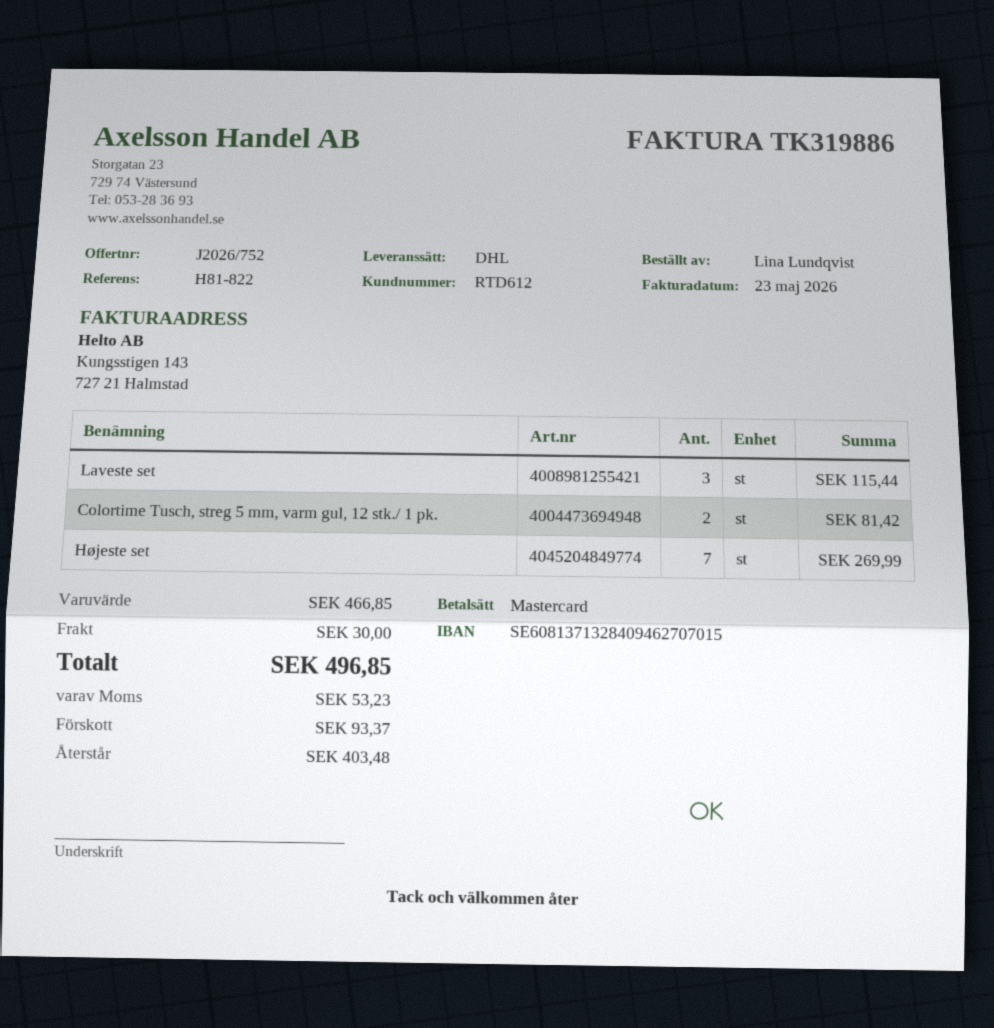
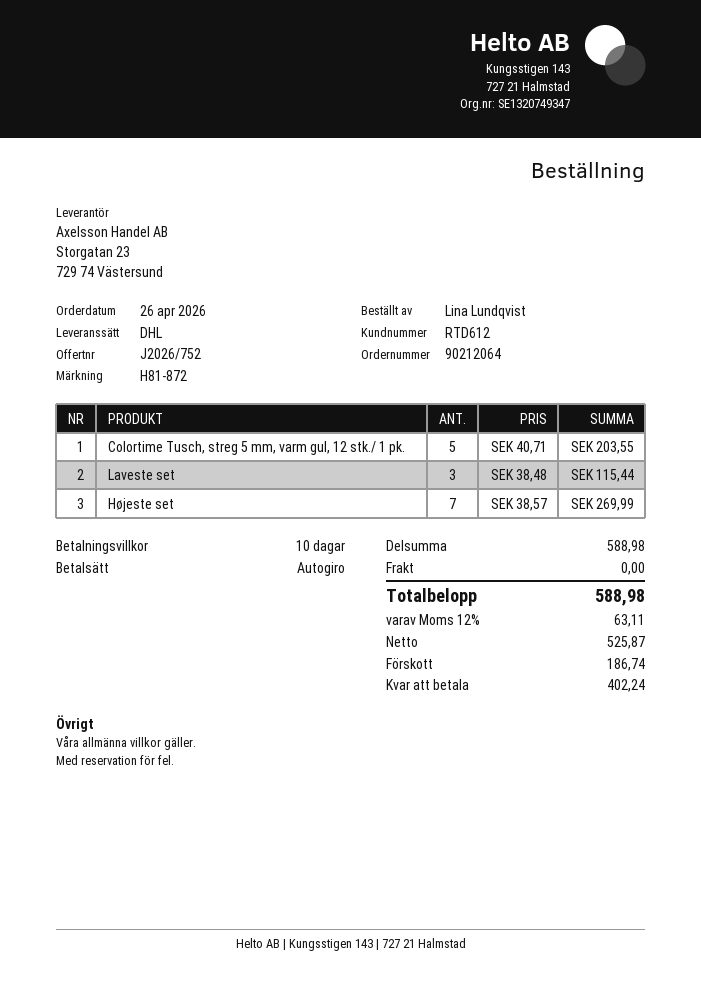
reference: H81-822 -> H81-872
payment method: Mastercard -> direct debit
Colortime Tusch, streg 5 mm, varm gul, 12 stk./ 1 pk.: 2 for 81.42 -> 5 for 203.55
subtotal: 466.85 -> 588.98
shipping: 30.00 -> 0.00
tax: 53.23 -> 63.11
total: 496.85 -> 588.98
deposit: 93.37 -> 186.74
balance: 403.48 -> 402.24

